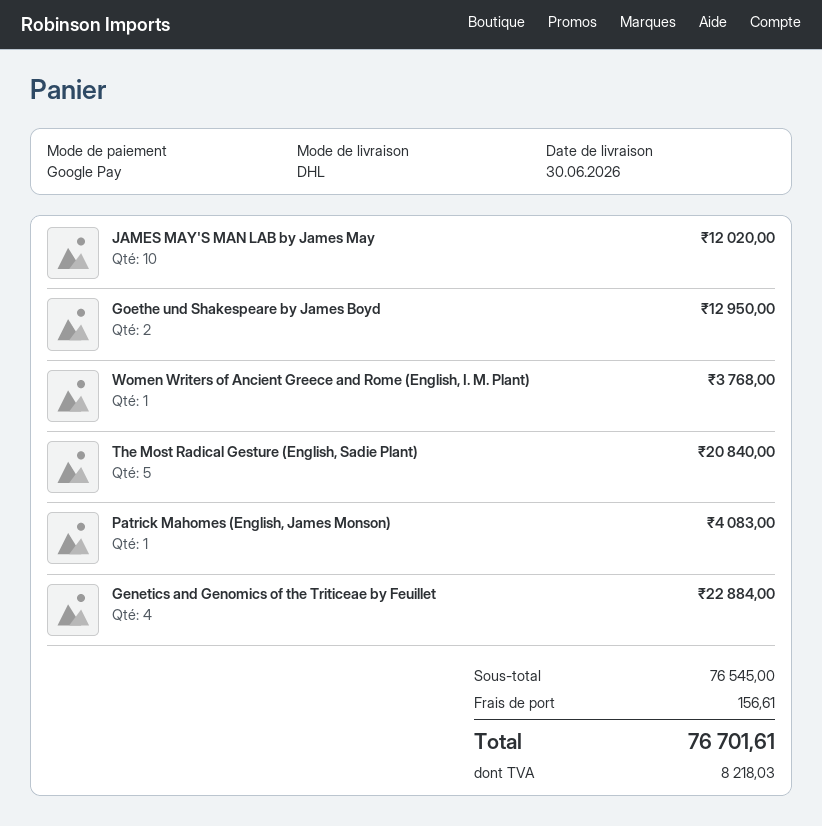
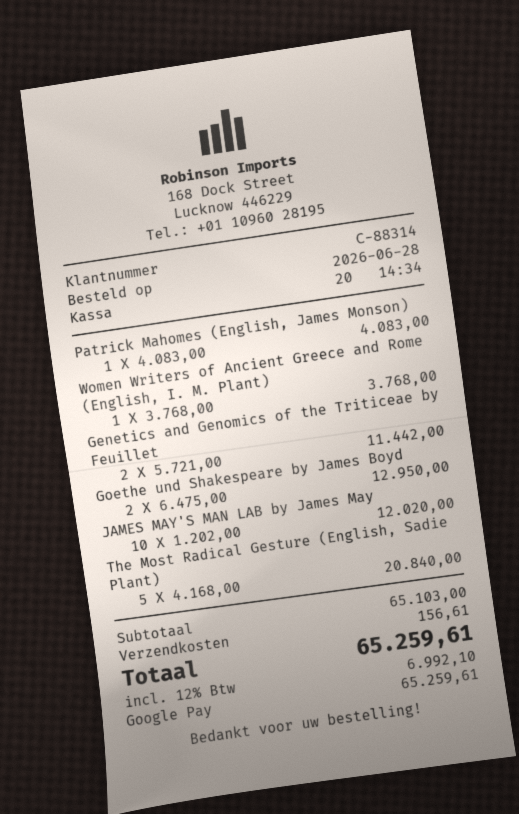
Genetics and Genomics of the Triticeae by Feuillet: 4 for 22884.00 -> 2 for 11442.00
subtotal: 76545.00 -> 65103.00
tax: 8218.03 -> 6992.10
total: 76701.61 -> 65259.61

